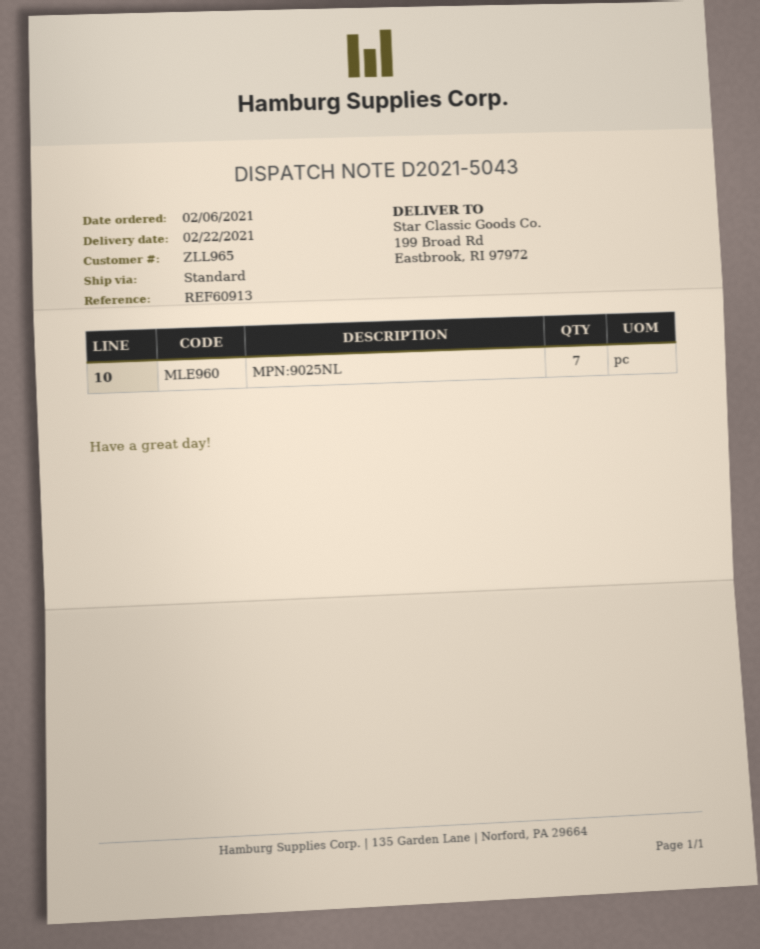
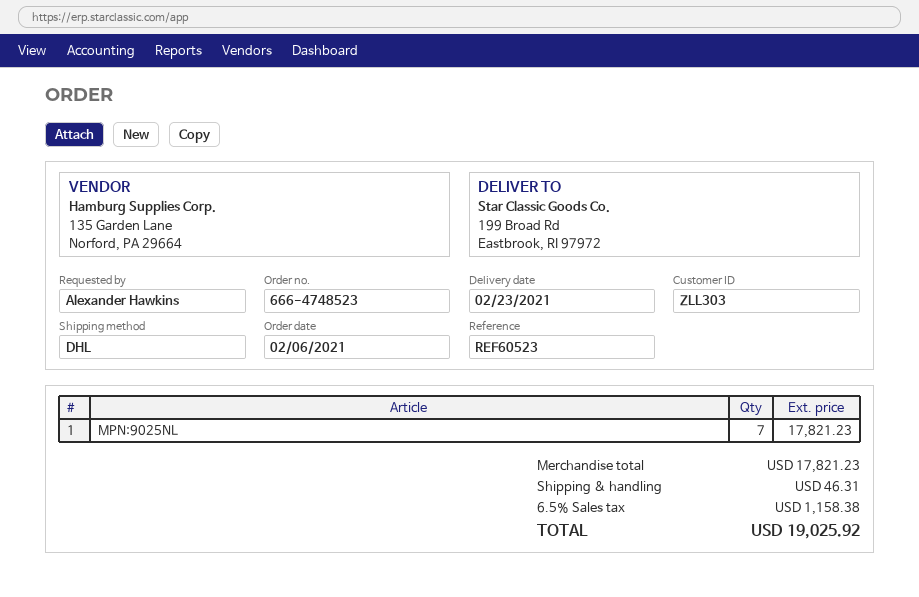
delivery date: 2021-02-22 -> 2021-02-23
customer number: ZLL965 -> ZLL303
reference: REF60913 -> REF60523
shipping method: standard -> DHL

